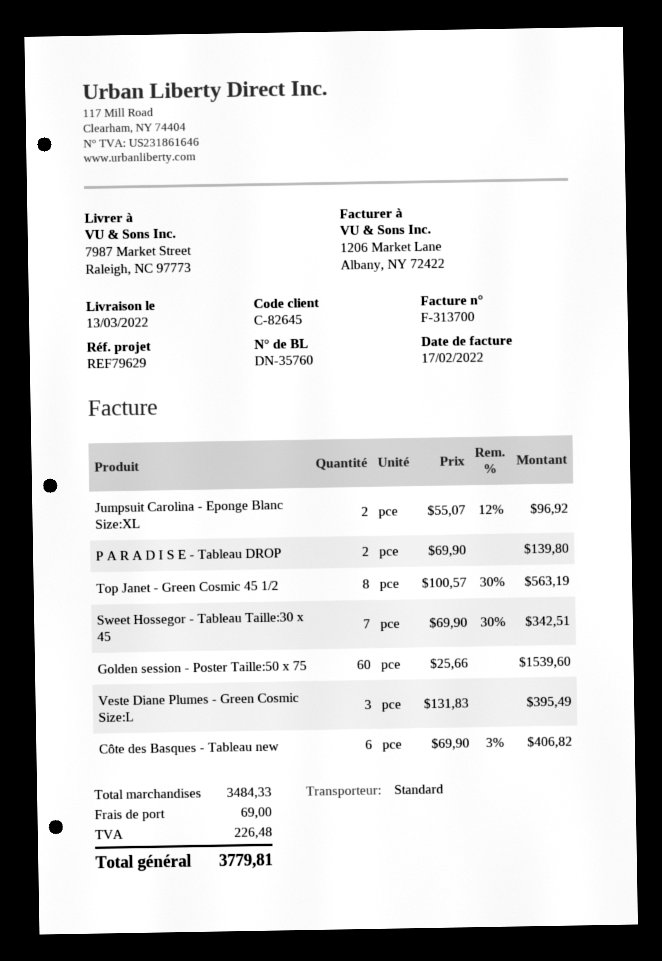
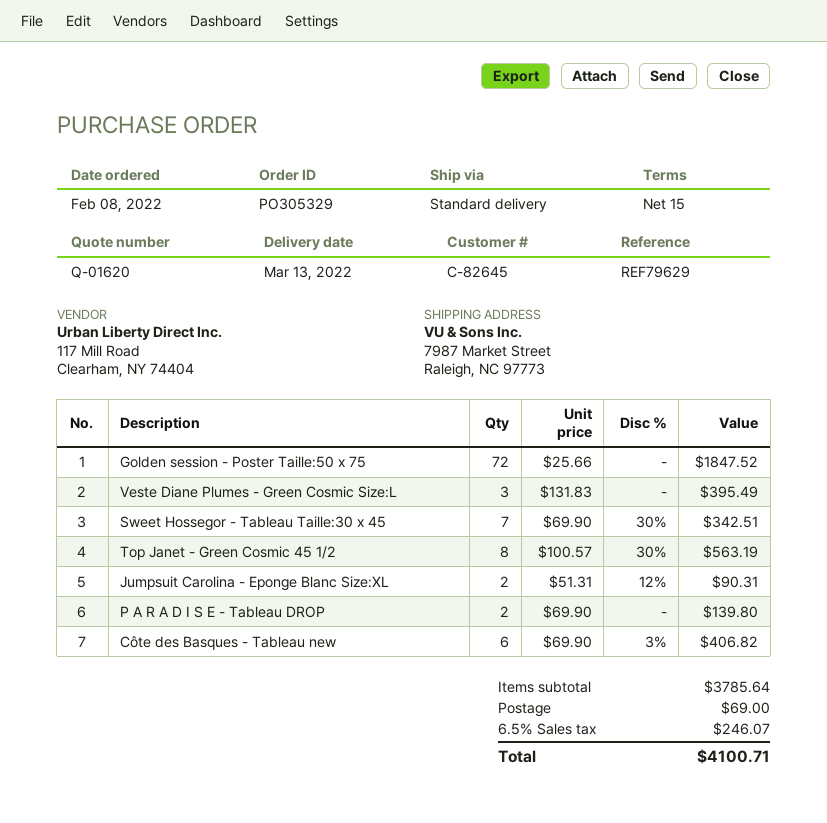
Jumpsuit Carolina - Eponge Blanc Size:XL: 2 x 55.07 - 12% = 96.92 -> 2 x 51.31 - 12% = 90.31
Golden session - Poster Taille:50 x 75: 60 x 25.66 = 1539.60 -> 72 x 25.66 = 1847.52
subtotal: 3484.33 -> 3785.64
tax: 226.48 -> 246.07
total: 3779.81 -> 4100.71

